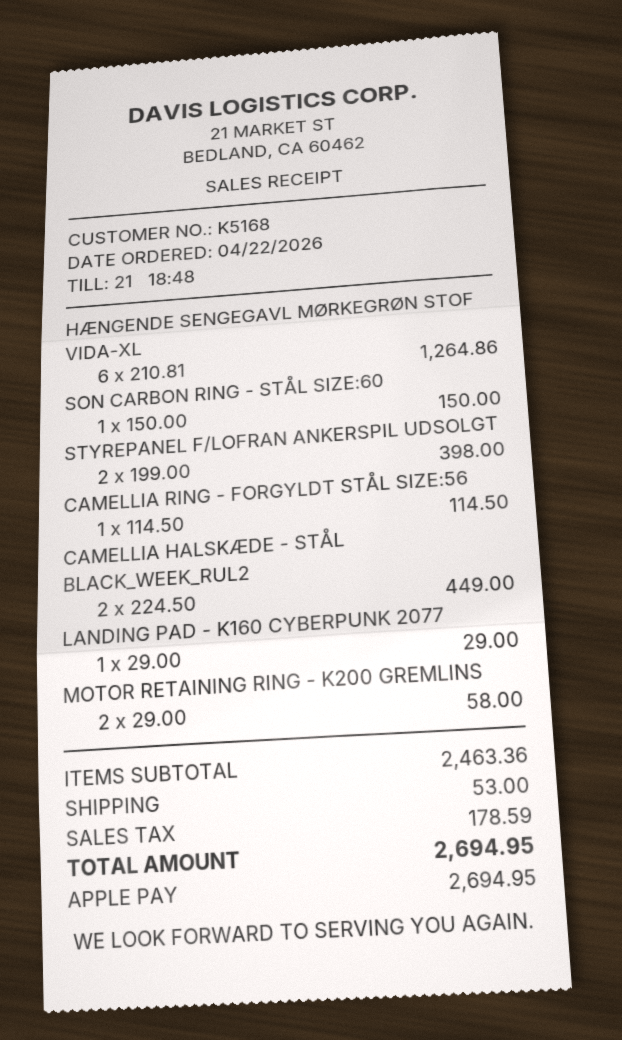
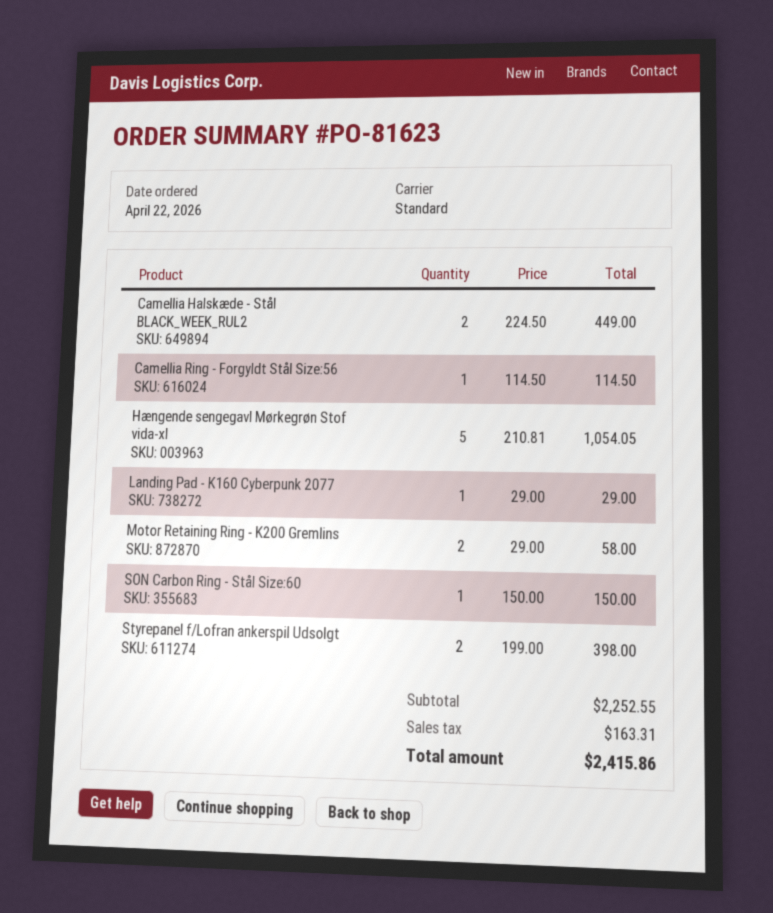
HÆNGENDE SENGEGAVL MØRKEGRØN STOF VIDA-XL: 6 x 210.81 = 1264.86 -> 5 x 210.81 = 1054.05
subtotal: 2463.36 -> 2252.55
shipping: 53.00 -> none
tax: 178.59 -> 163.31
total: 2694.95 -> 2415.86

